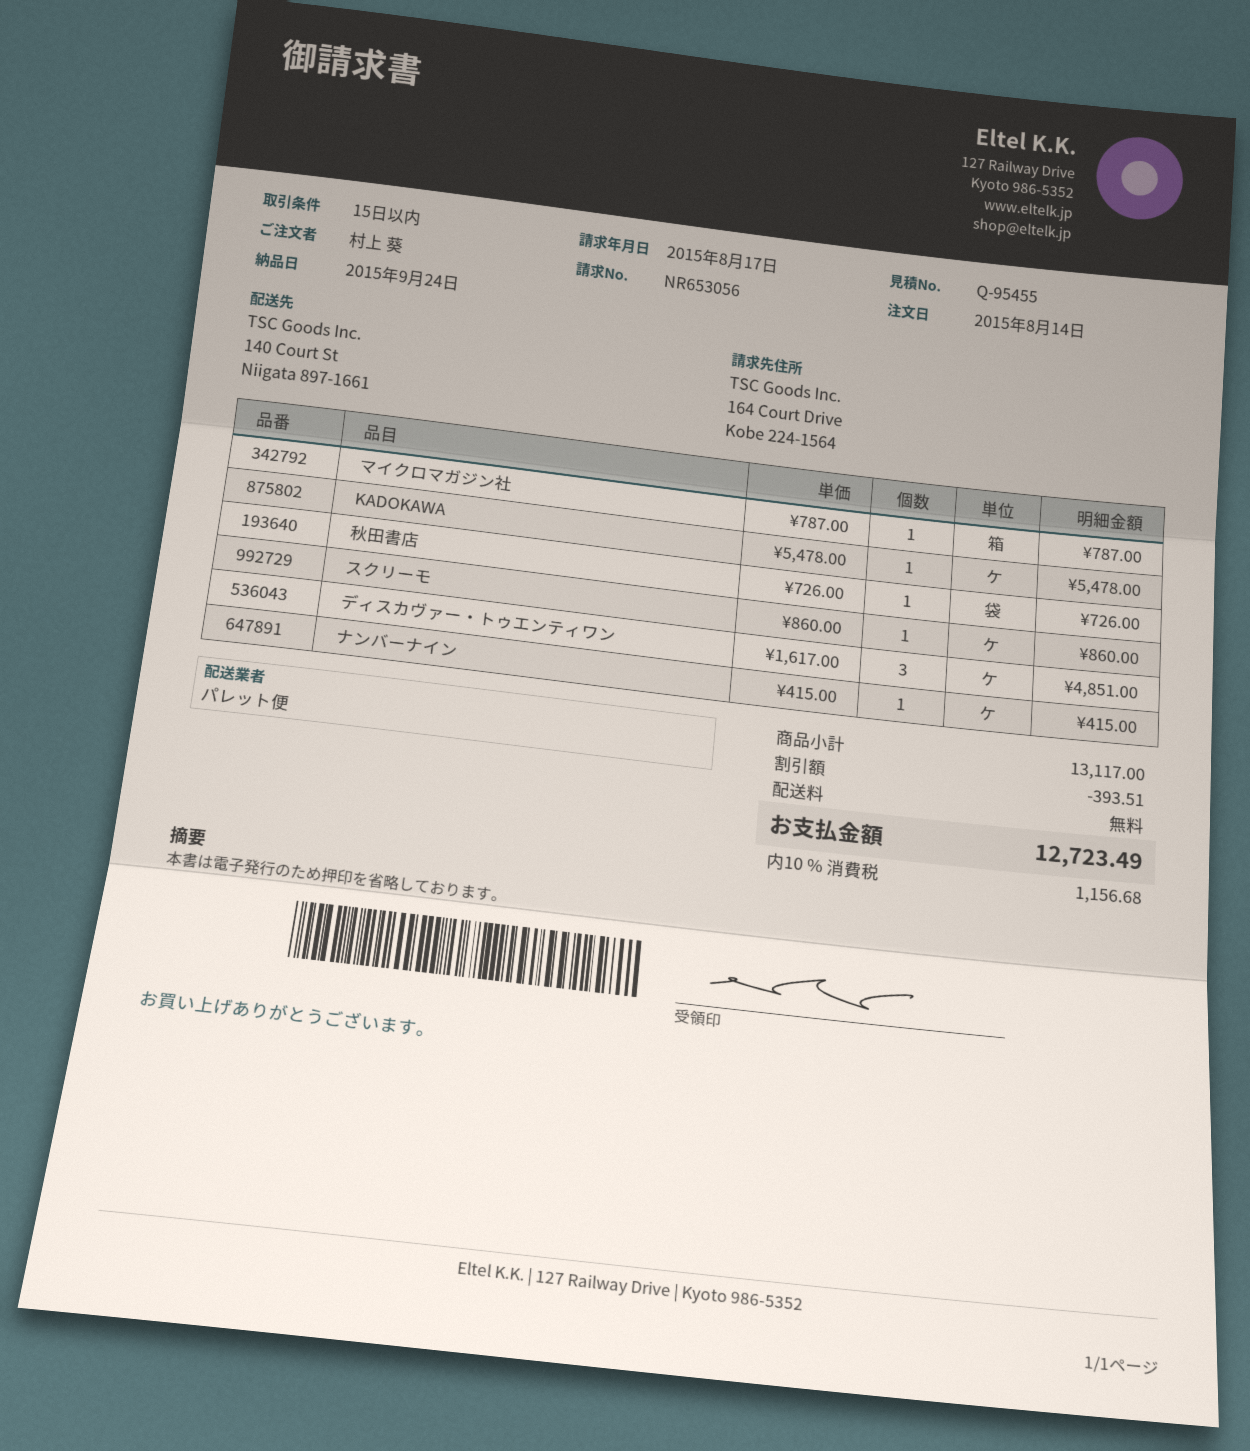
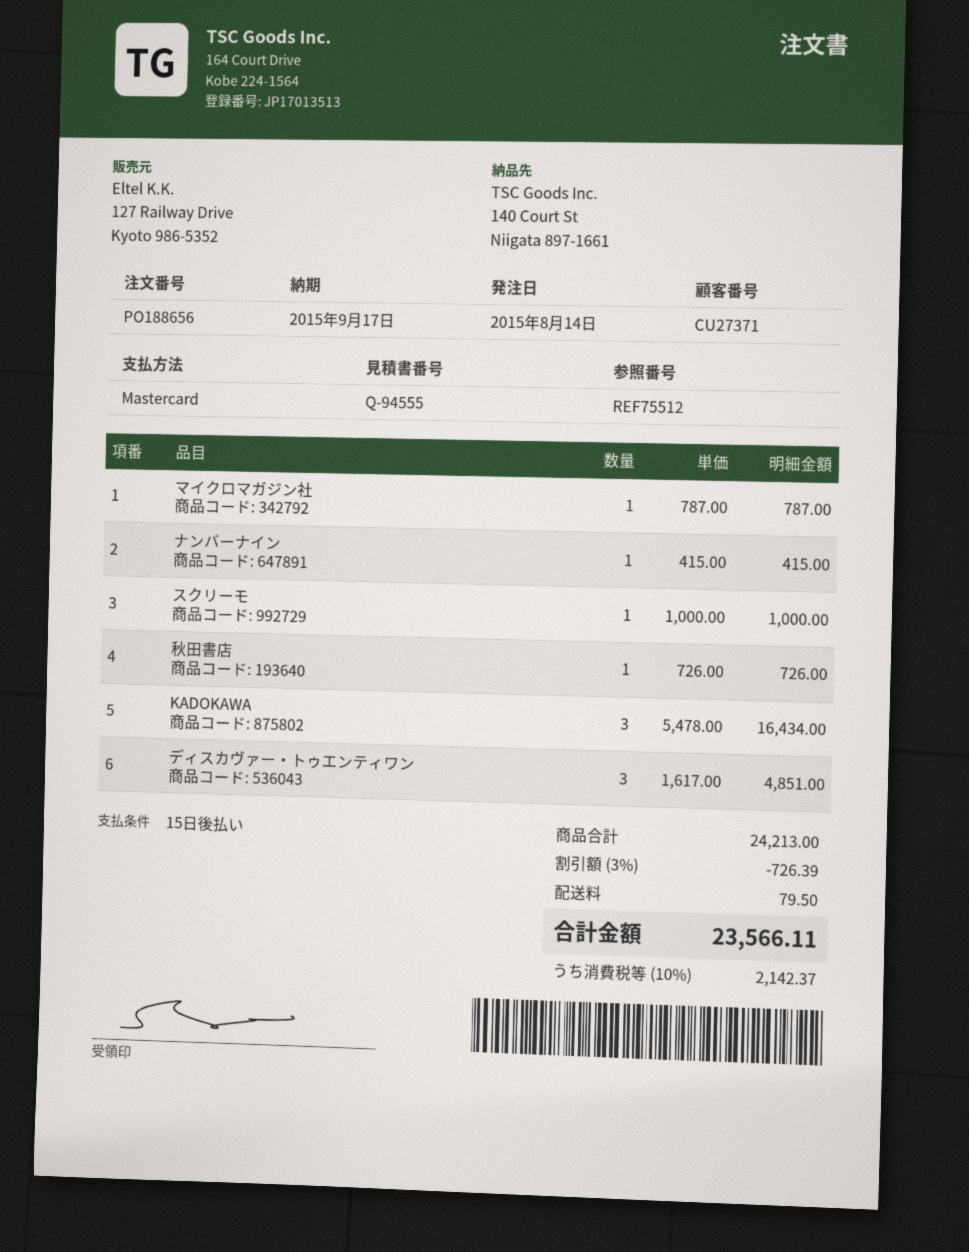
quote number: Q-95455 -> Q-94555
delivery date: 2015-09-24 -> 2015-09-17
KADOKAWA: 1 x 5478.00 = 5478.00 -> 3 x 5478.00 = 16434.00
スクリーモ: 1 x 860.00 = 860.00 -> 1 x 1000.00 = 1000.00
subtotal: 13117.00 -> 24213.00
discount: 393.51 -> 726.39
shipping: 0.00 -> 79.50
tax: 10% = 1156.68 -> 10% = 2142.37
total: 12723.49 -> 23566.11

